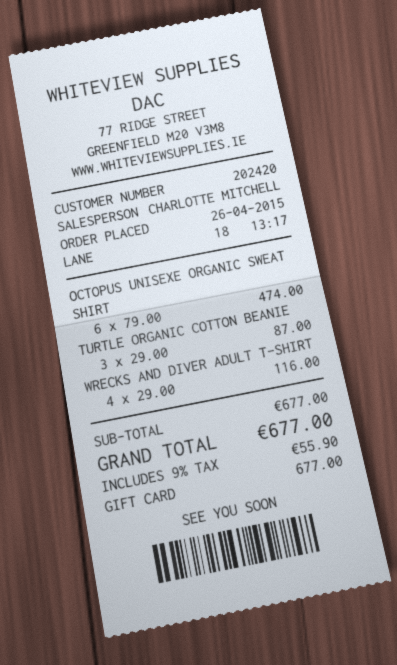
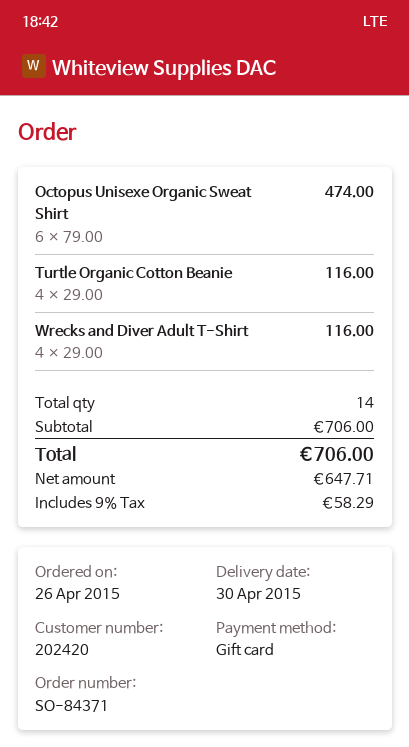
TURTLE ORGANIC COTTON BEANIE: 3 x 29.00 = 87.00 -> 4 x 29.00 = 116.00
subtotal: 677.00 -> 706.00
tax: 9% = 55.90 -> 9% = 58.29
total: 677.00 -> 706.00

